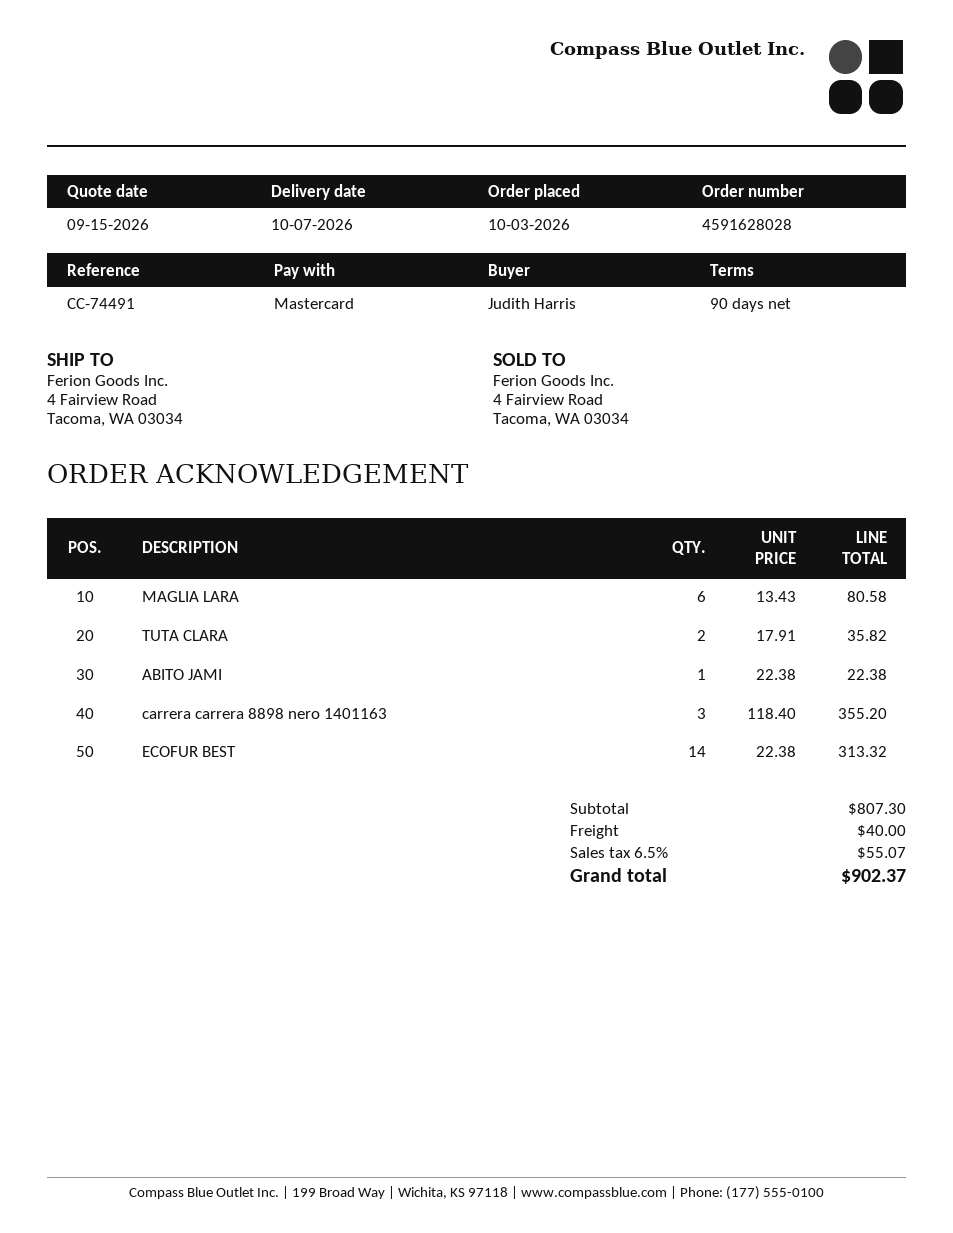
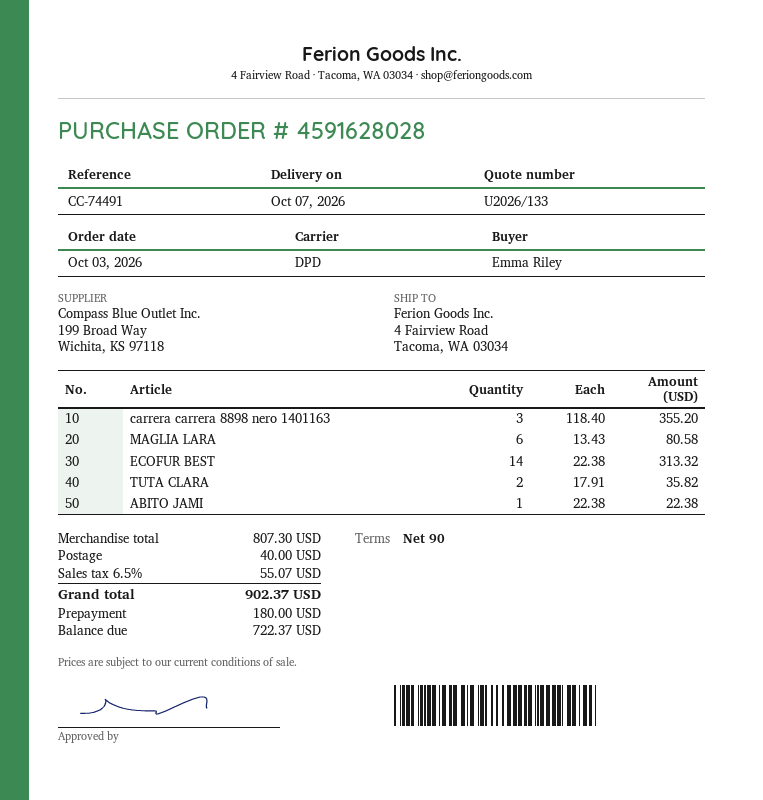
ordered by: Judith Harris -> Emma Riley

